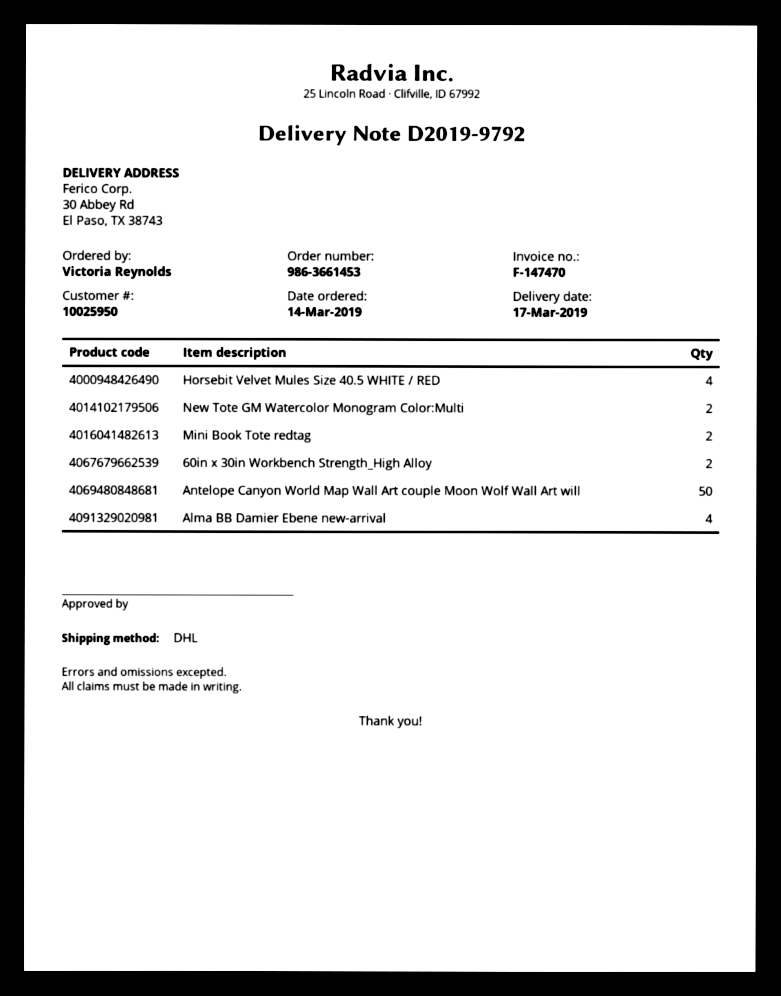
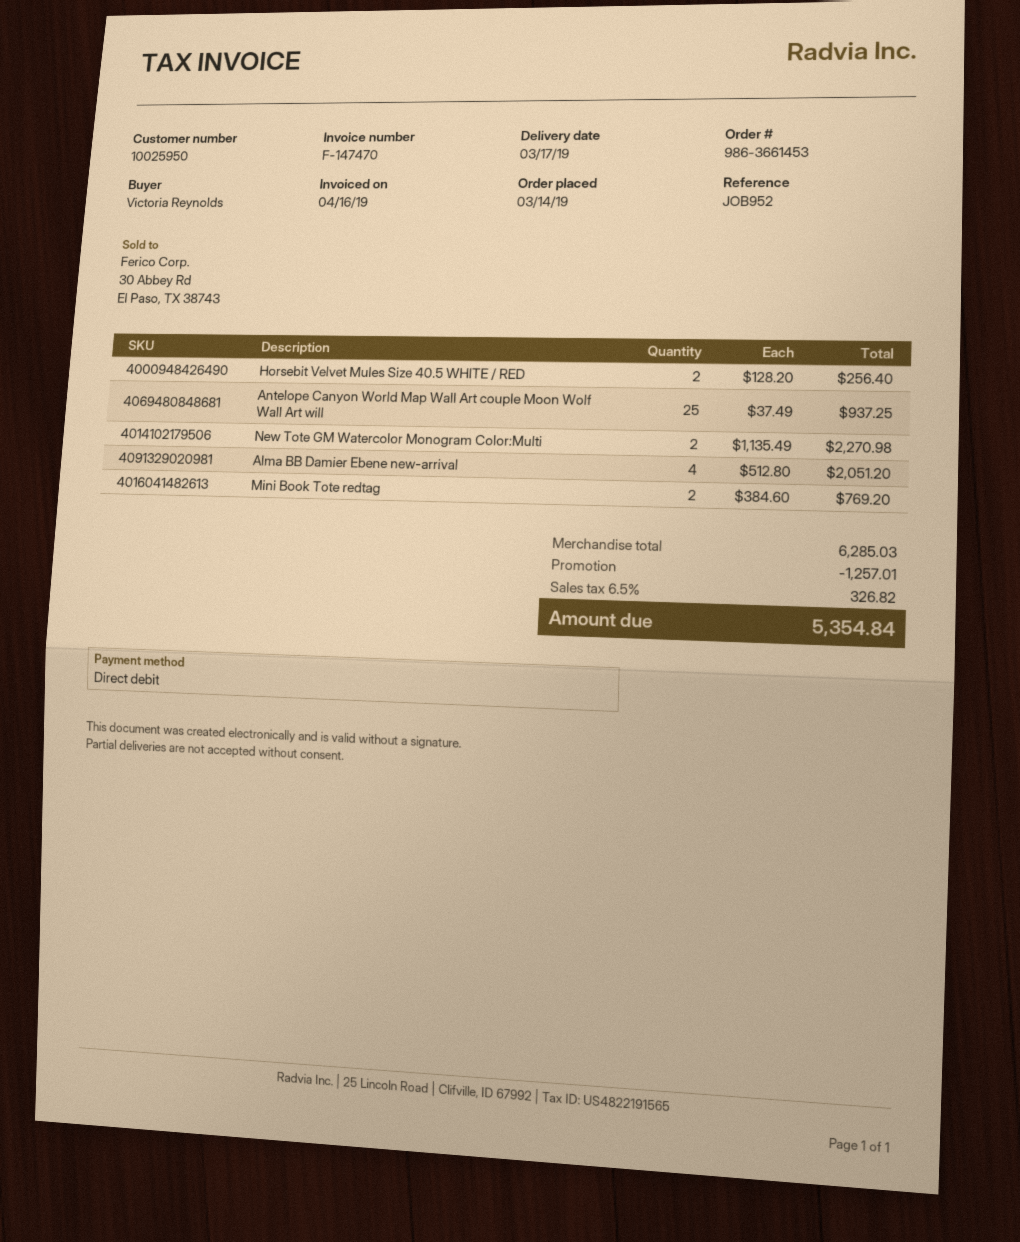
Horsebit Velvet Mules Size 40.5 WHITE / RED: 4 -> 2
60in x 30in Workbench Strength_High Alloy: 2 -> none
Antelope Canyon World Map Wall Art couple Moon Wolf Wall Art will: 50 -> 25

